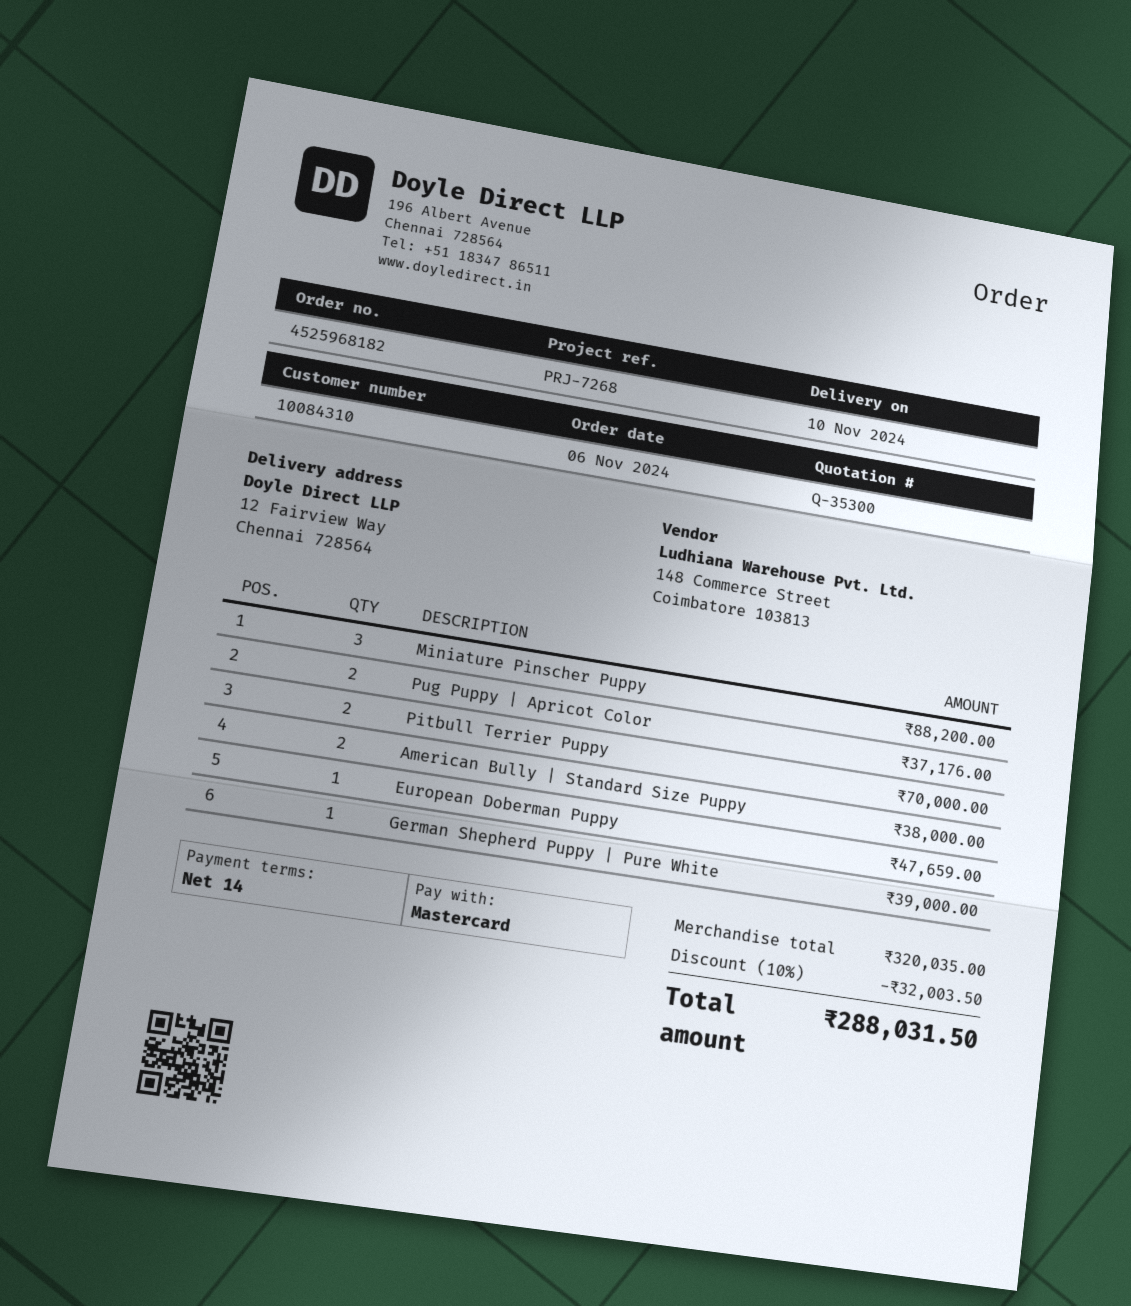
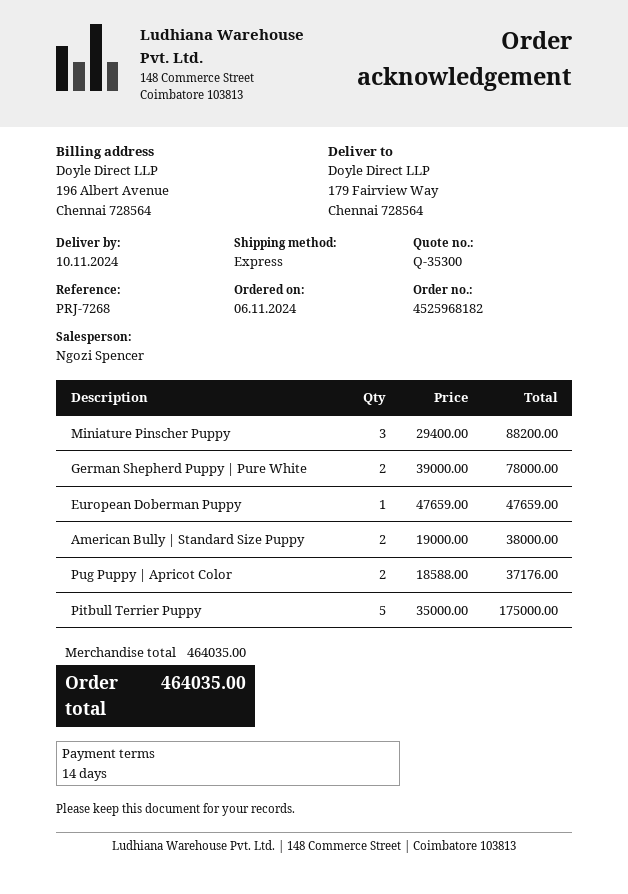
ship to: 12 Fairview Way, Chennai 728564 -> 179 Fairview Way, Chennai 728564
Pitbull Terrier Puppy: 2 for 70000.00 -> 5 for 175000.00
German Shepherd Puppy | Pure White: 1 for 39000.00 -> 2 for 78000.00
subtotal: 320035.00 -> 464035.00
discount: 10% = 32003.50 -> none
total: 288031.50 -> 464035.00

